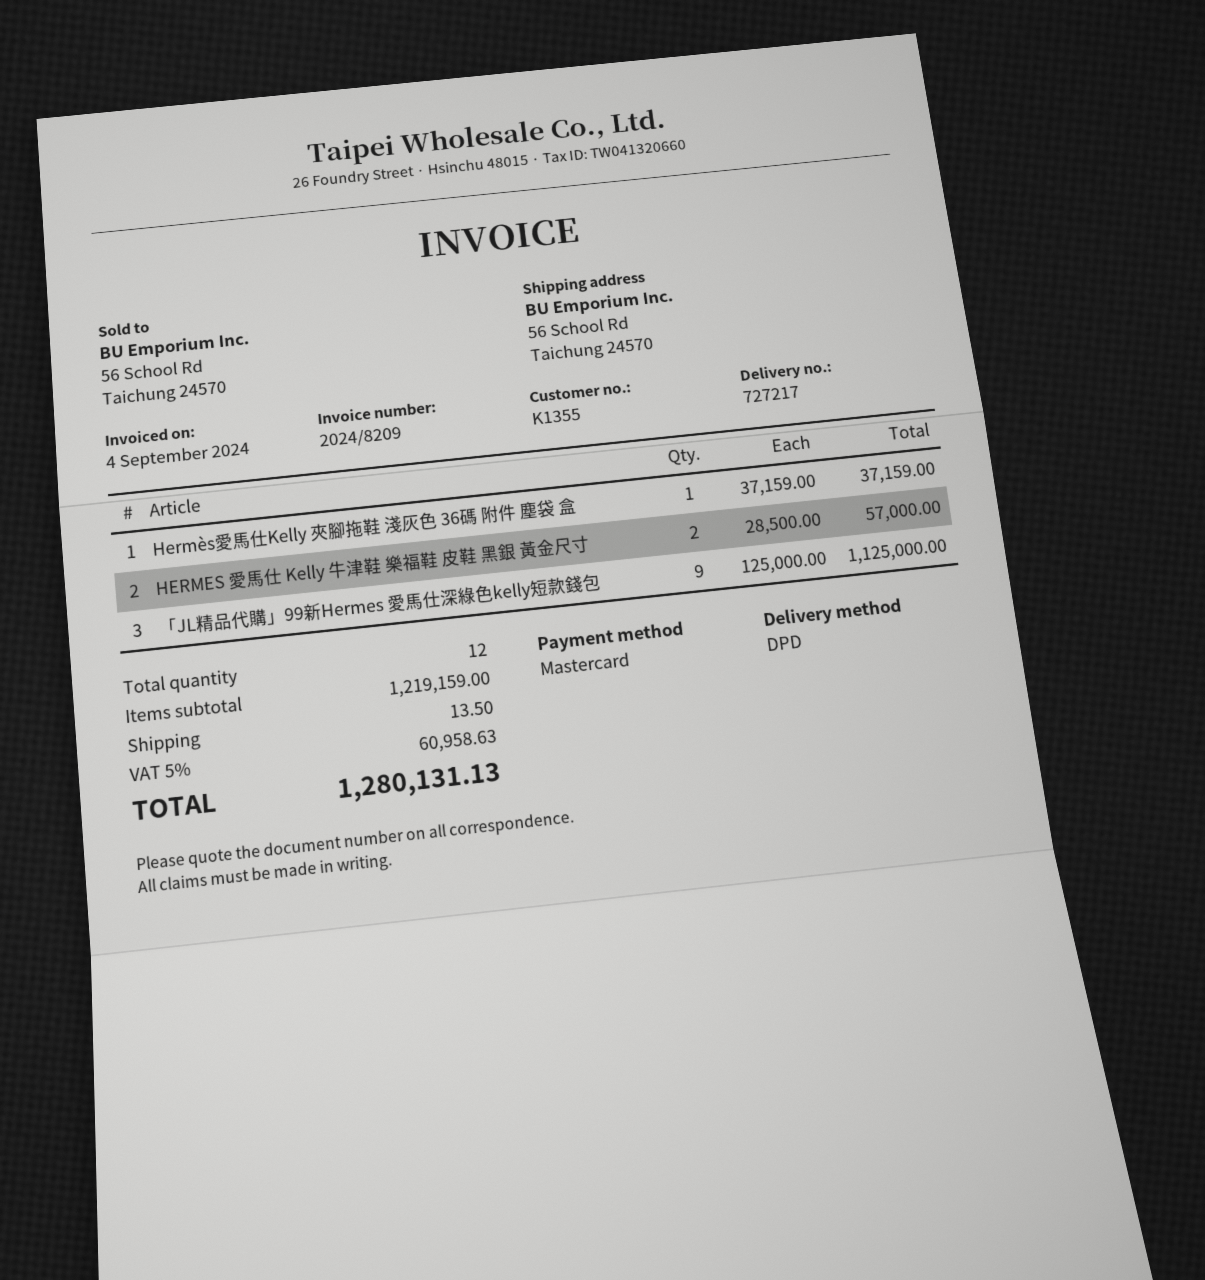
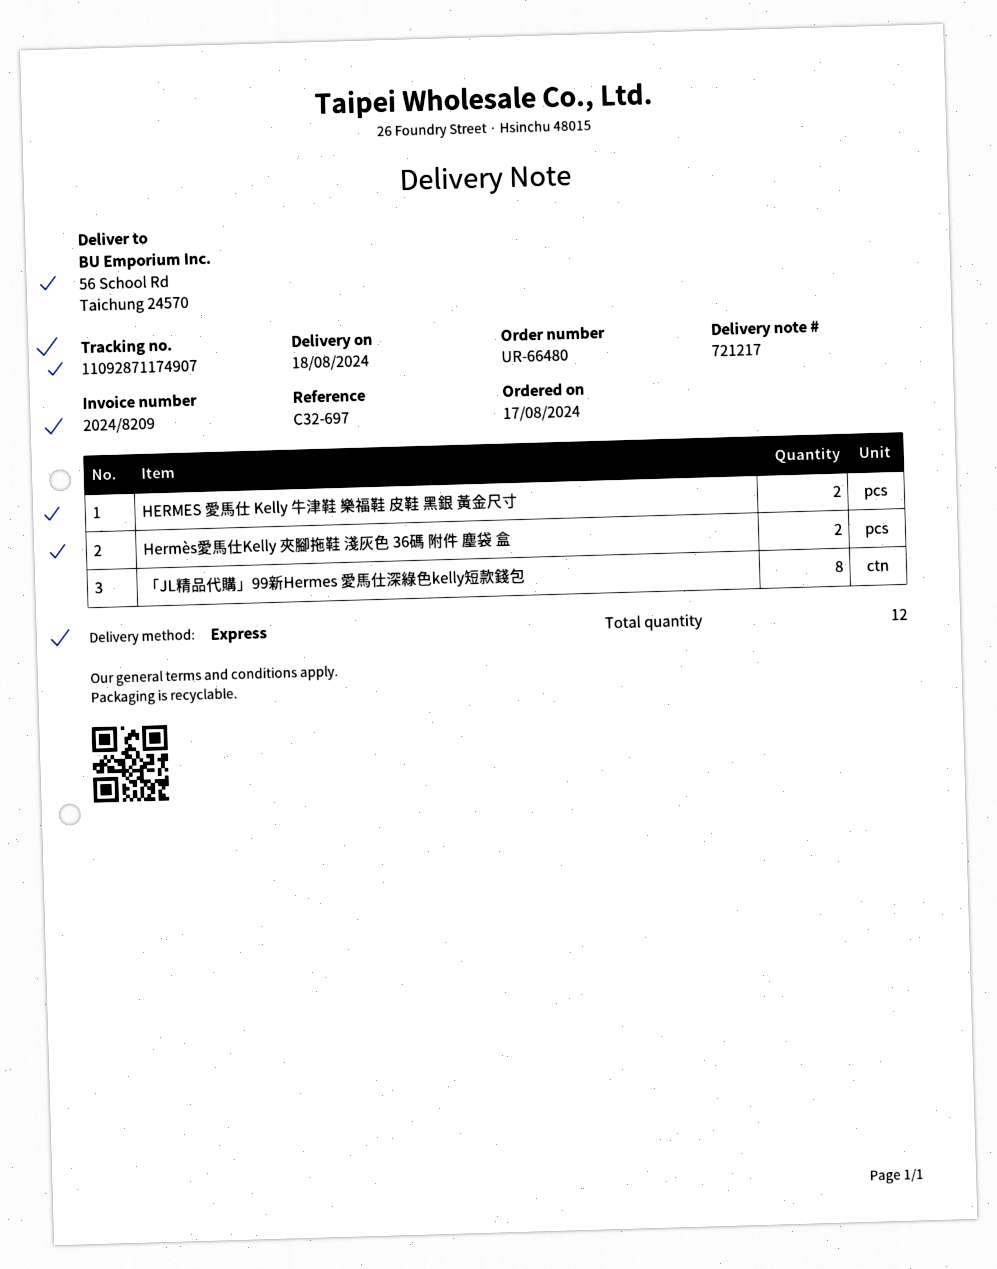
delivery note number: 727217 -> 721217
shipping method: DPD -> express
Hermès愛馬仕Kelly 夾腳拖鞋 淺灰色 36碼 附件 塵袋 盒: 1 -> 2
「JL精品代購」99新Hermes 愛馬仕深綠色kelly短款錢包: 9 -> 8

